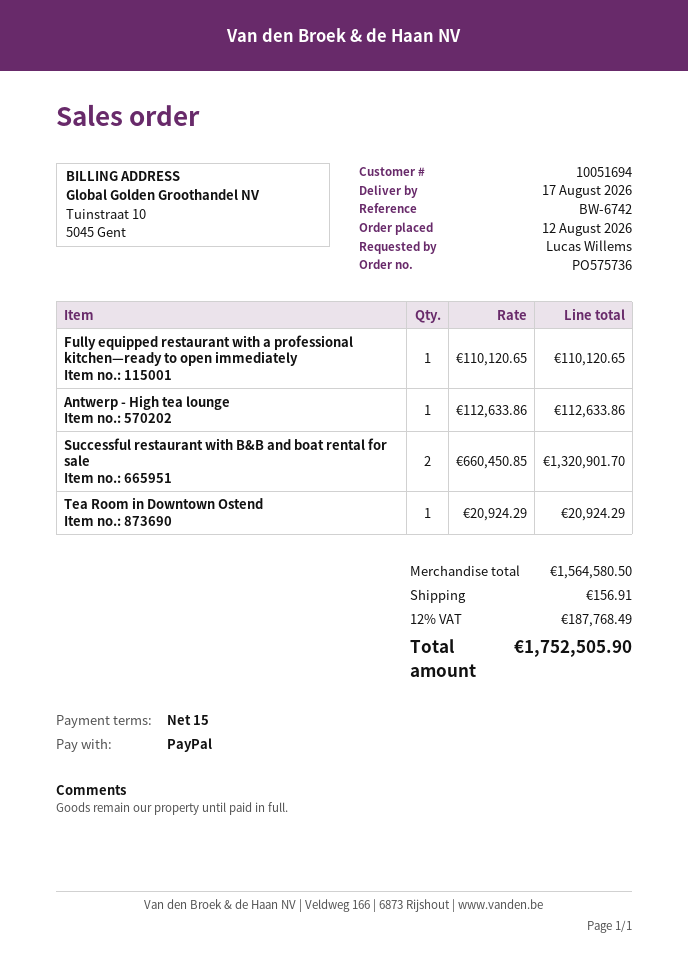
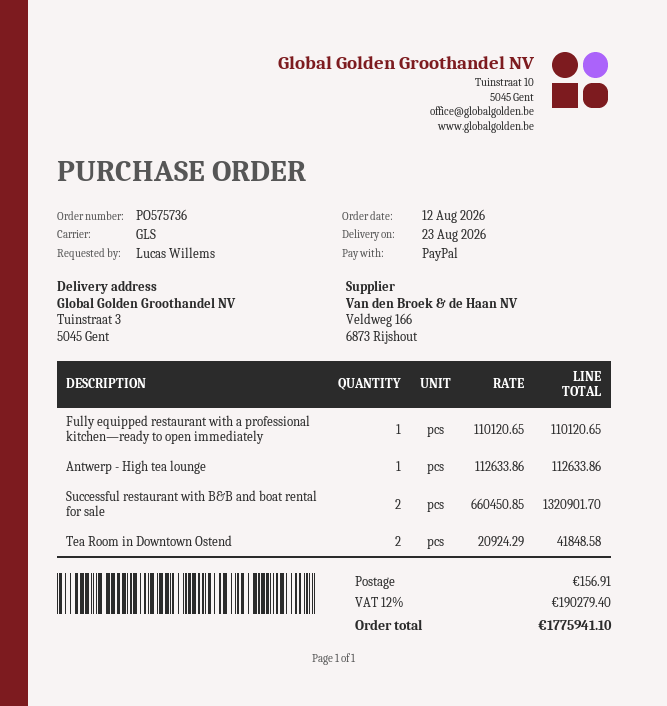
delivery date: 2026-08-17 -> 2026-08-23
Tea Room in Downtown Ostend: 1 x 20924.29 = 20924.29 -> 2 x 20924.29 = 41848.58
tax: 12% = 187768.49 -> 12% = 190279.40
total: 1752505.90 -> 1775941.10

